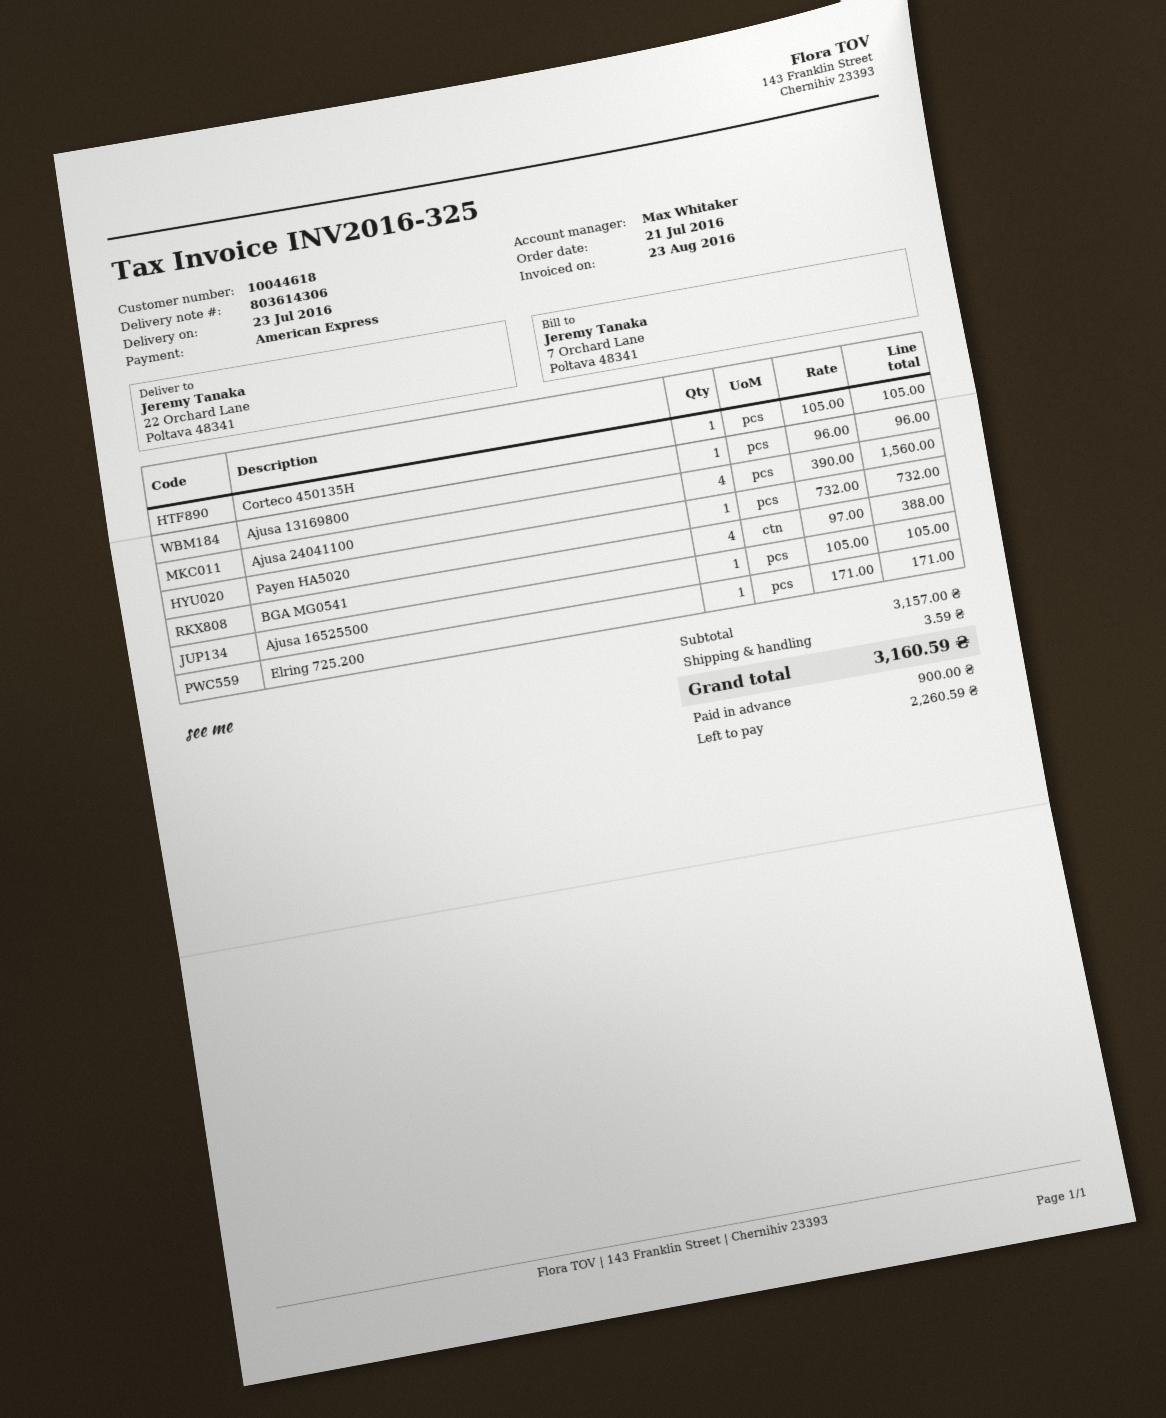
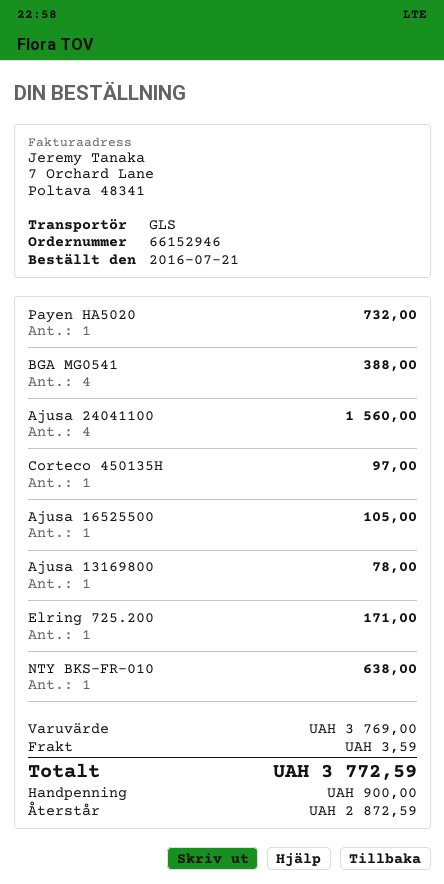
Corteco 450135H: 1 for 105.00 -> 1 for 97.00
Ajusa 13169800: 1 for 96.00 -> 1 for 78.00
NTY BKS-FR-010: none -> 1 for 638.00
subtotal: 3157.00 -> 3769.00
total: 3160.59 -> 3772.59
balance: 2260.59 -> 2872.59

